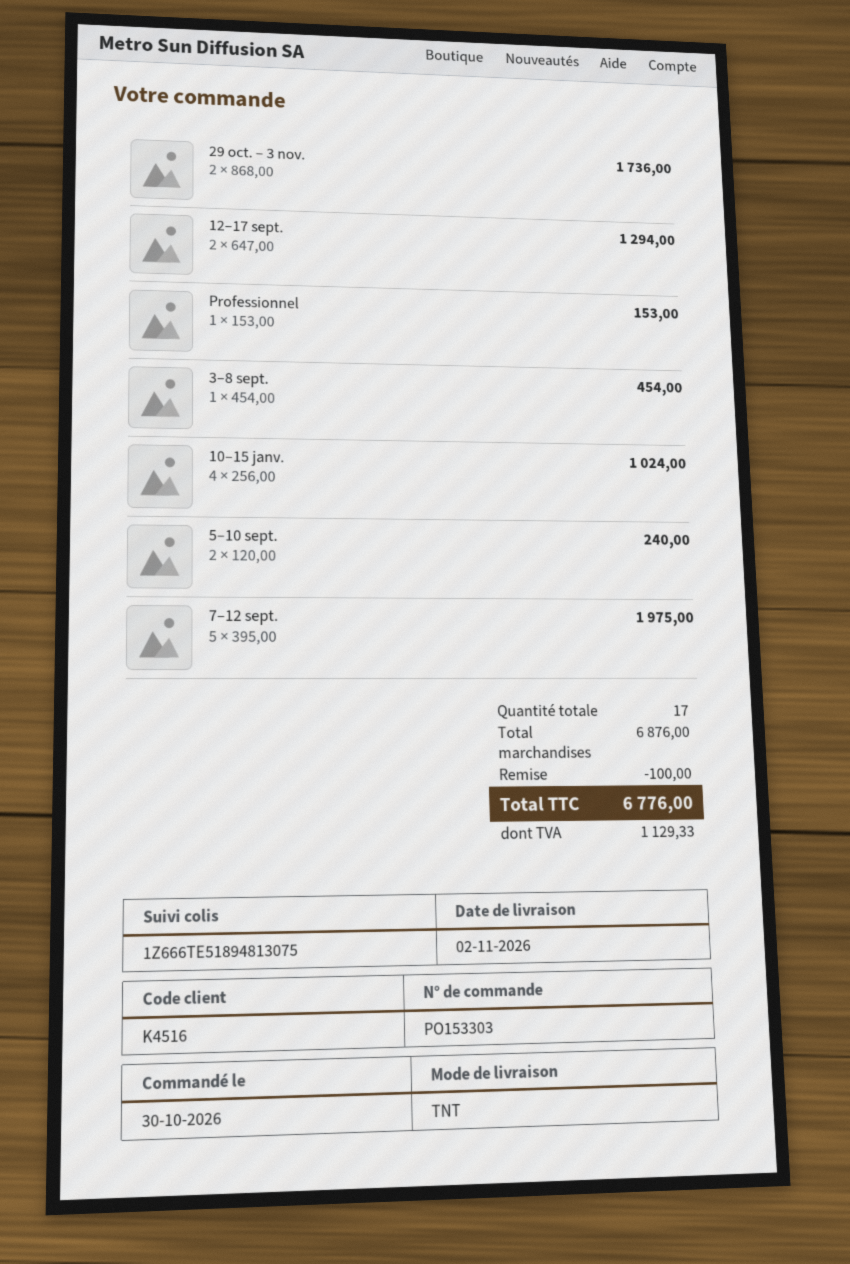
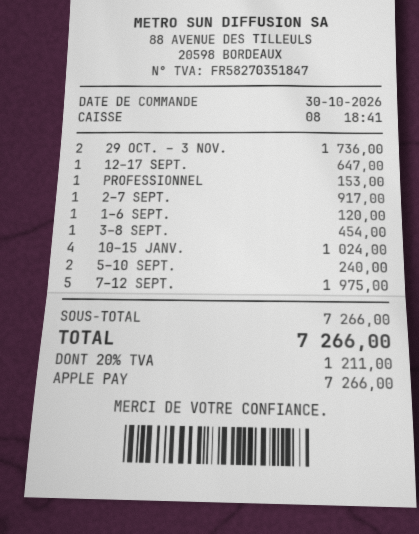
12–17 sept.: 2 for 1294.00 -> 1 for 647.00
2–7 SEPT.: none -> 1 for 917.00
1–6 SEPT.: none -> 1 for 120.00
subtotal: 6876.00 -> 7266.00
discount: 100.00 -> none
tax: 1129.33 -> 1211.00
total: 6776.00 -> 7266.00

